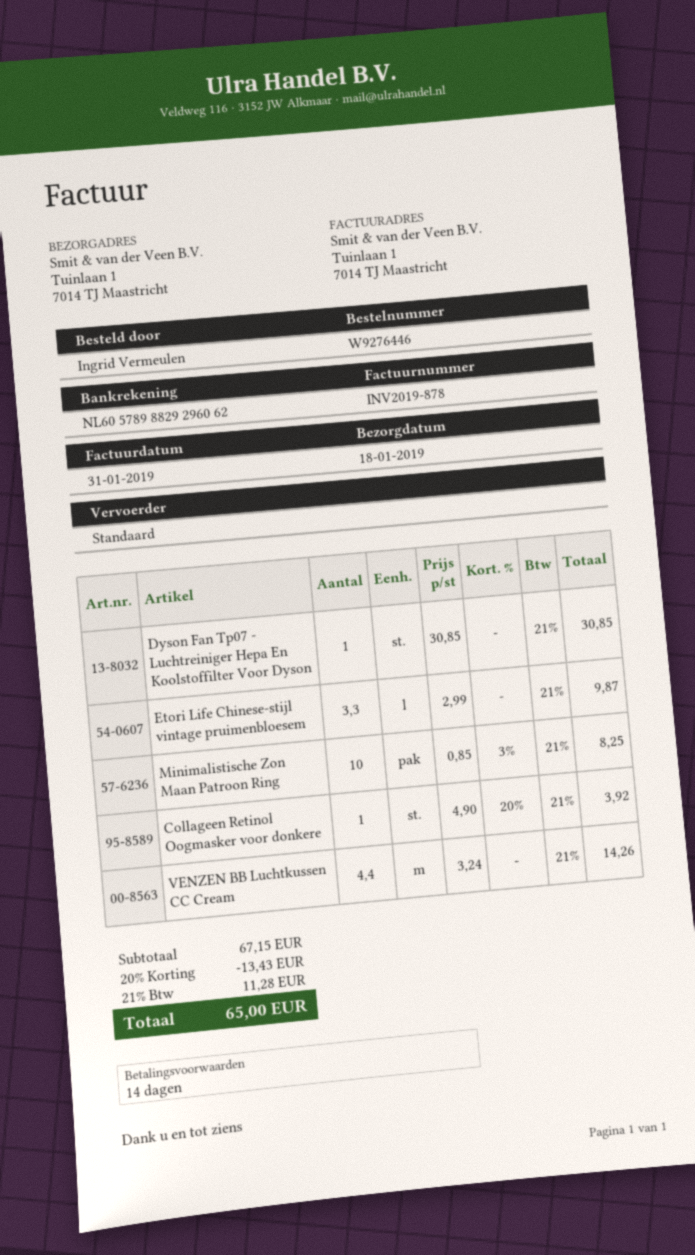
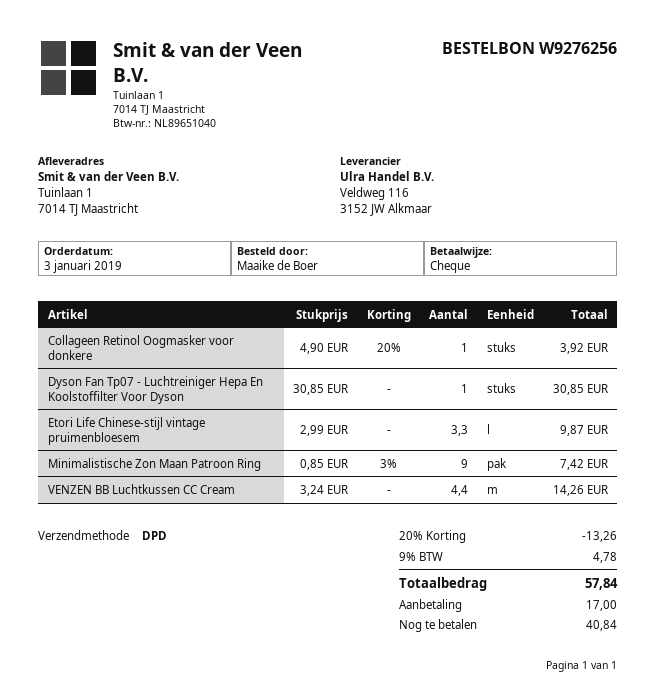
order number: W9276446 -> W9276256
ordered by: Ingrid Vermeulen -> Maaike de Boer
shipping method: standard -> DPD
Minimalistische Zon Maan Patroon Ring: 10 x 0.85 - 3% = 8.25 -> 9 x 0.85 - 3% = 7.42
discount: 20% = 13.43 -> 20% = 13.26
tax: 21% = 11.28 -> 9% = 4.78
total: 65.00 -> 57.84

